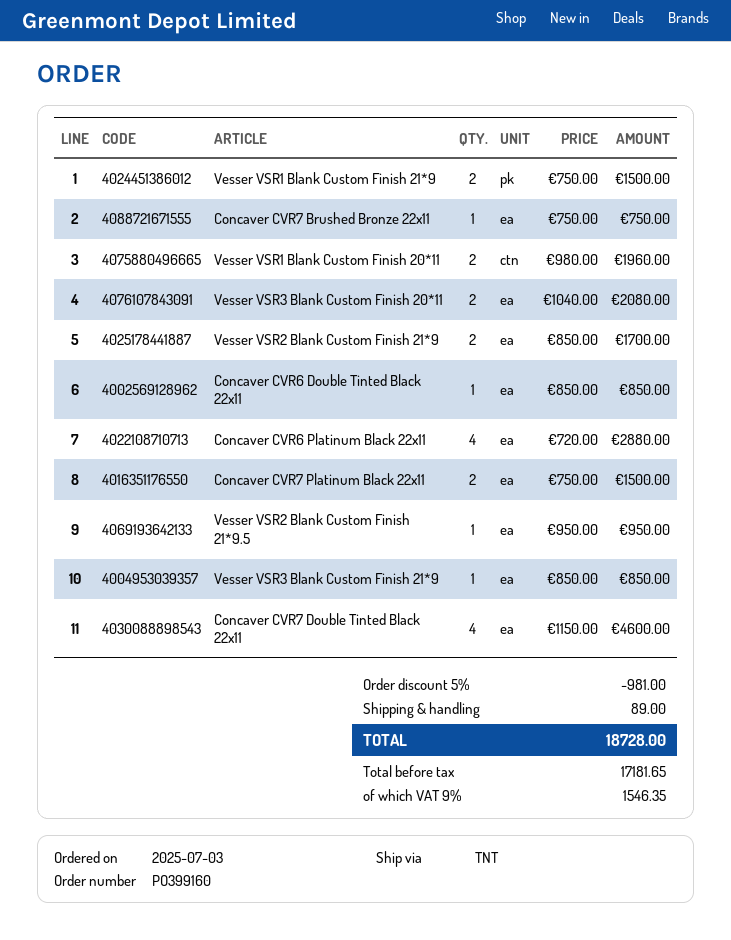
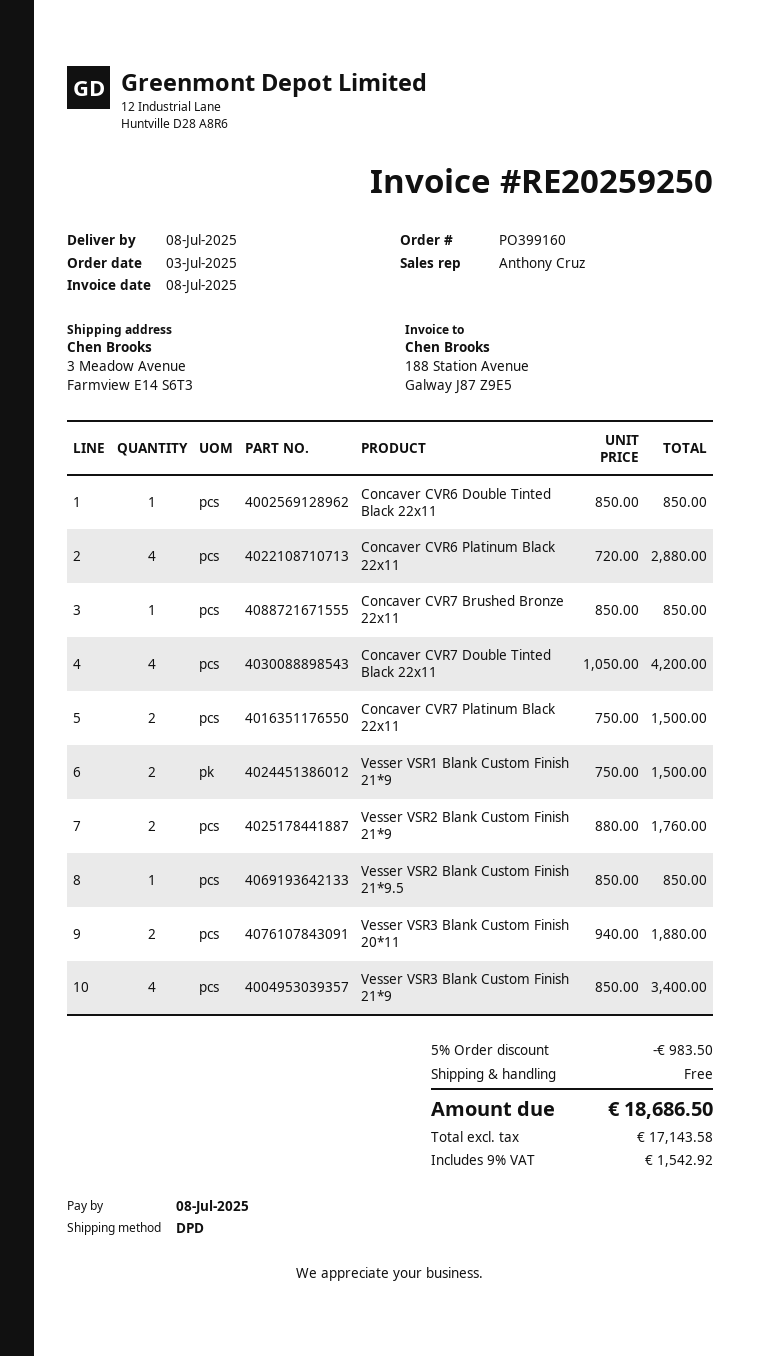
shipping method: TNT -> DPD
Concaver CVR7 Brushed Bronze 22x11: 1 x 750.00 = 750.00 -> 1 x 850.00 = 850.00
Vesser VSR1 Blank Custom Finish 20*11: 2 x 980.00 = 1960.00 -> none
Vesser VSR3 Blank Custom Finish 20*11: 2 x 1040.00 = 2080.00 -> 2 x 940.00 = 1880.00
Vesser VSR2 Blank Custom Finish 21*9: 2 x 850.00 = 1700.00 -> 2 x 880.00 = 1760.00
Vesser VSR2 Blank Custom Finish 21*9.5: 1 x 950.00 = 950.00 -> 1 x 850.00 = 850.00
Vesser VSR3 Blank Custom Finish 21*9: 1 x 850.00 = 850.00 -> 4 x 850.00 = 3400.00
Concaver CVR7 Double Tinted Black 22x11: 4 x 1150.00 = 4600.00 -> 4 x 1050.00 = 4200.00
discount: 5% = 981.00 -> 5% = 983.50
shipping: 89.00 -> 0.00
net: 17181.65 -> 17143.58
tax: 9% = 1546.35 -> 9% = 1542.92
total: 18728.00 -> 18686.50

